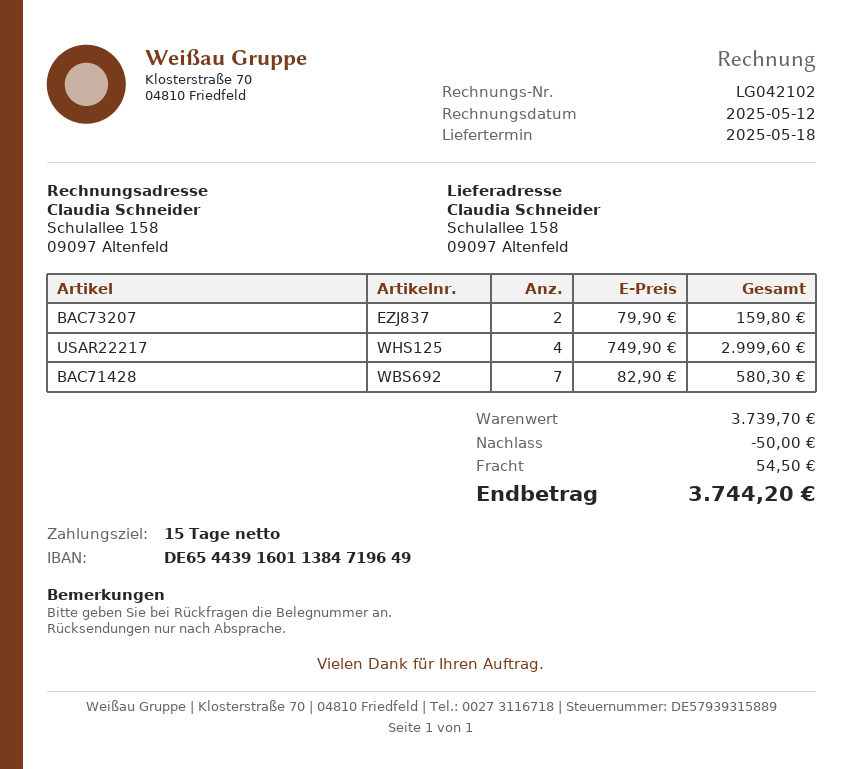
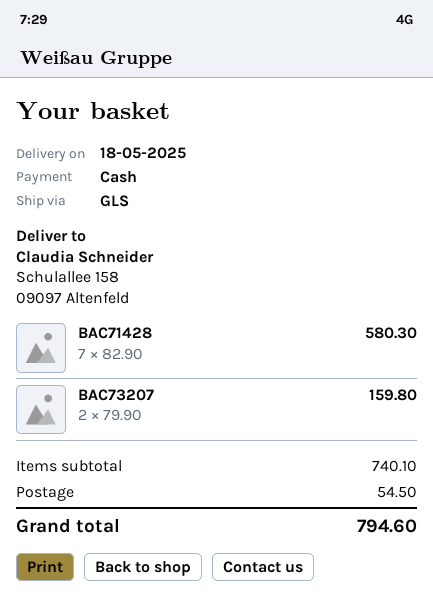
USAR22217: 4 x 749.90 = 2999.60 -> none
subtotal: 3739.70 -> 740.10
discount: 50.00 -> none
total: 3744.20 -> 794.60

